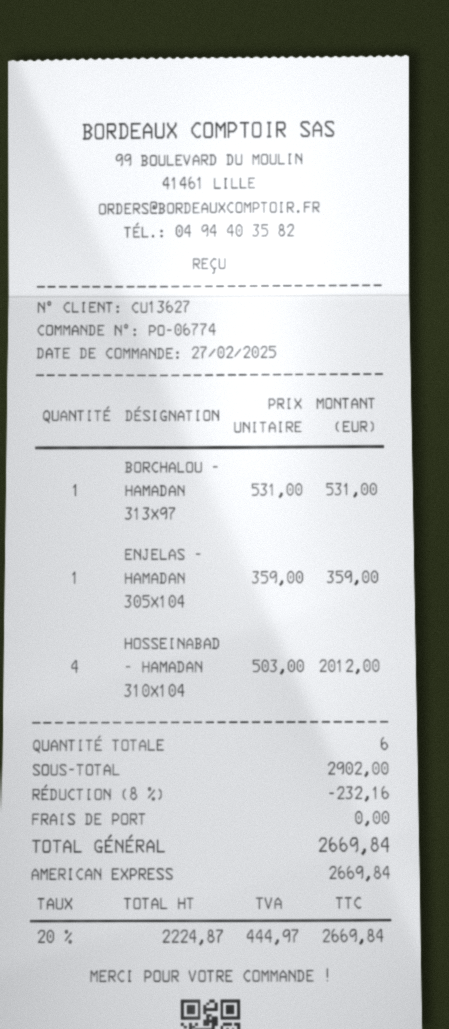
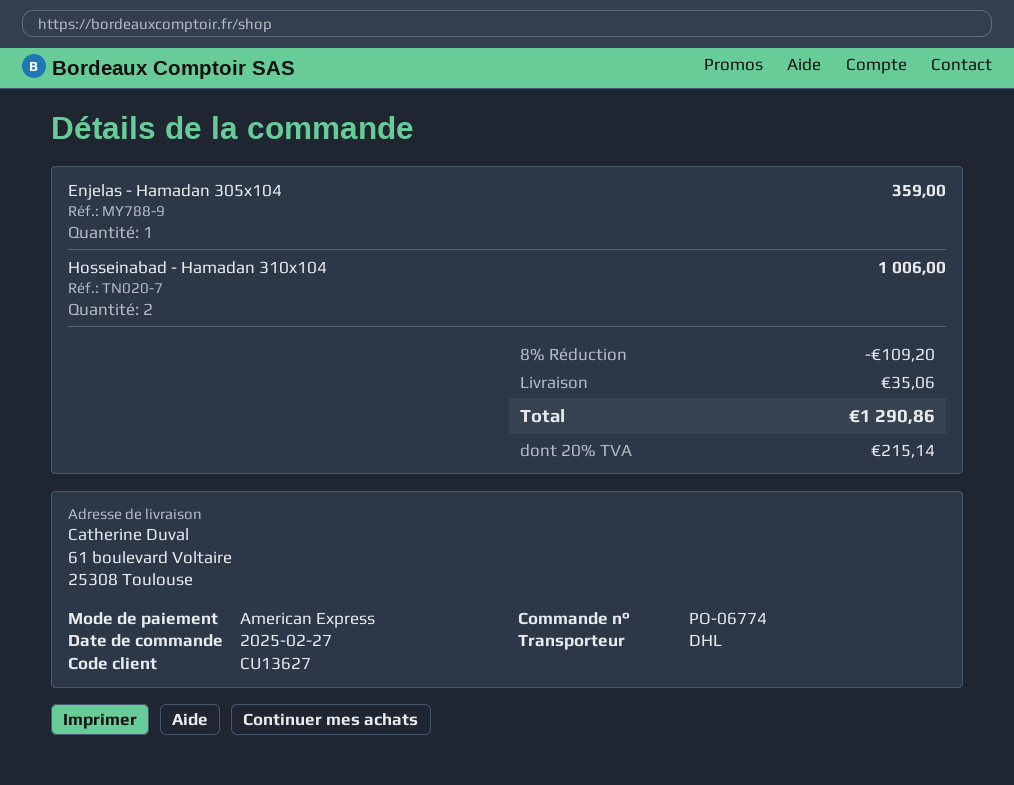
BORCHALOU - HAMADAN 313X97: 1 for 531.00 -> none
HOSSEINABAD - HAMADAN 310X104: 4 for 2012.00 -> 2 for 1006.00
discount: 8% = 232.16 -> 8% = 109.20
shipping: 0.00 -> 35.06
tax: 20% = 444.97 -> 20% = 215.14
total: 2669.84 -> 1290.86

